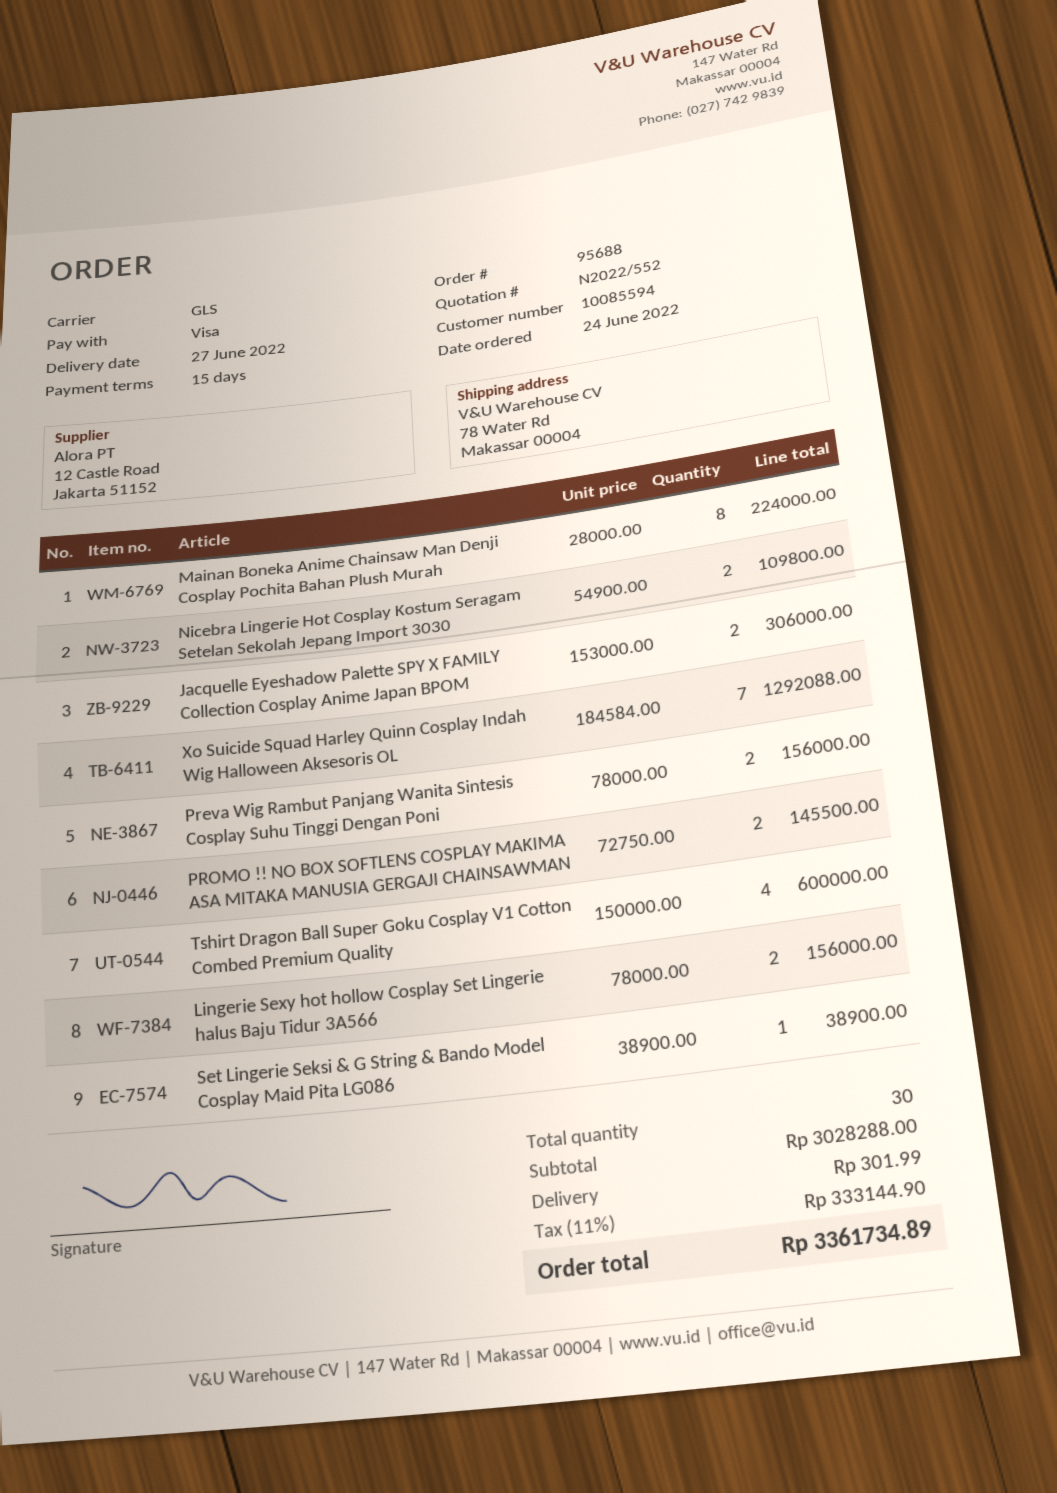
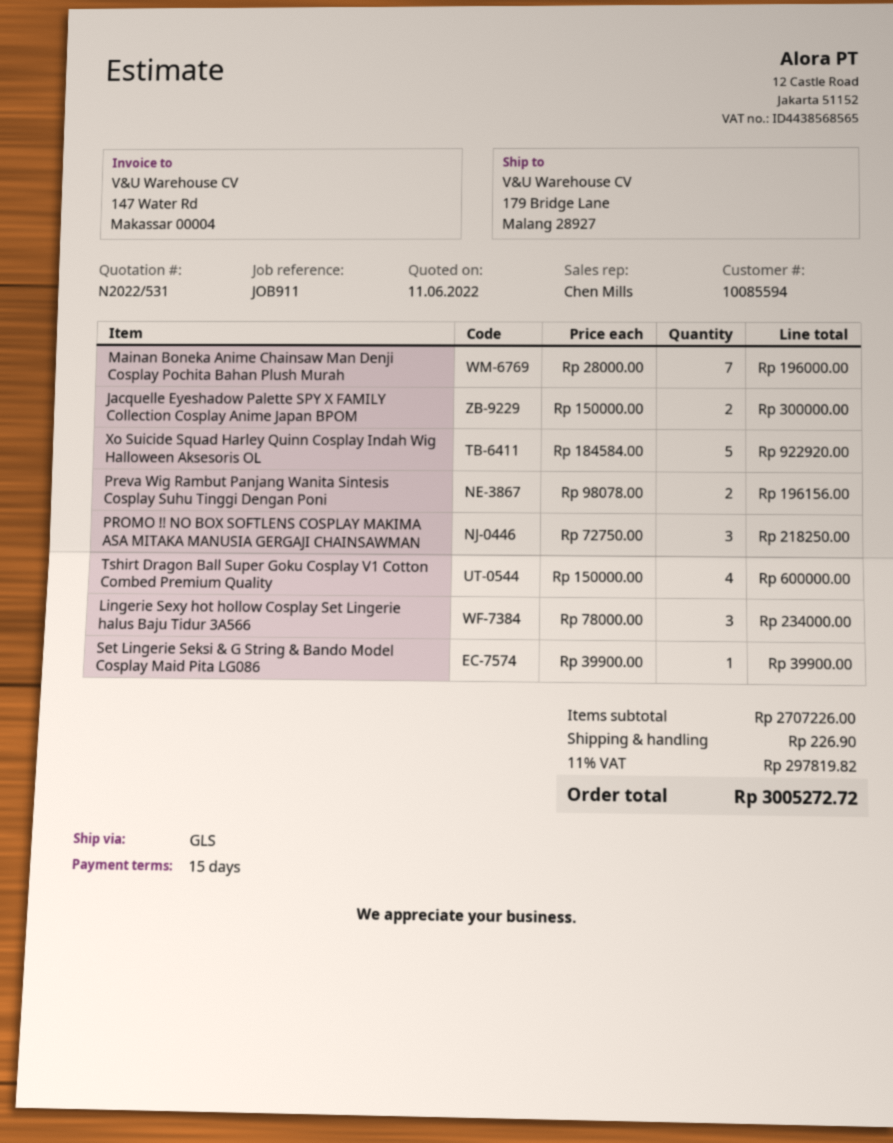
quote number: N2022/552 -> N2022/531
ship to: 78 Water Rd, Makassar 00004 -> 179 Bridge Lane, Malang 28927
Mainan Boneka Anime Chainsaw Man Denji Cosplay Pochita Bahan Plush Murah: 8 x 28000.00 = 224000.00 -> 7 x 28000.00 = 196000.00
Nicebra Lingerie Hot Cosplay Kostum Seragam Setelan Sekolah Jepang Import 3030: 2 x 54900.00 = 109800.00 -> none
Jacquelle Eyeshadow Palette SPY X FAMILY Collection Cosplay Anime Japan BPOM: 2 x 153000.00 = 306000.00 -> 2 x 150000.00 = 300000.00
Xo Suicide Squad Harley Quinn Cosplay Indah Wig Halloween Aksesoris OL: 7 x 184584.00 = 1292088.00 -> 5 x 184584.00 = 922920.00
Preva Wig Rambut Panjang Wanita Sintesis Cosplay Suhu Tinggi Dengan Poni: 2 x 78000.00 = 156000.00 -> 2 x 98078.00 = 196156.00
PROMO !! NO BOX SOFTLENS COSPLAY MAKIMA ASA MITAKA MANUSIA GERGAJI CHAINSAWMAN: 2 x 72750.00 = 145500.00 -> 3 x 72750.00 = 218250.00
Lingerie Sexy hot hollow Cosplay Set Lingerie halus Baju Tidur 3A566: 2 x 78000.00 = 156000.00 -> 3 x 78000.00 = 234000.00
Set Lingerie Seksi & G String & Bando Model Cosplay Maid Pita LG086: 1 x 38900.00 = 38900.00 -> 1 x 39900.00 = 39900.00
subtotal: 3028288.00 -> 2707226.00
shipping: 301.99 -> 226.90
tax: 11% = 333144.90 -> 11% = 297819.82
total: 3361734.89 -> 3005272.72

